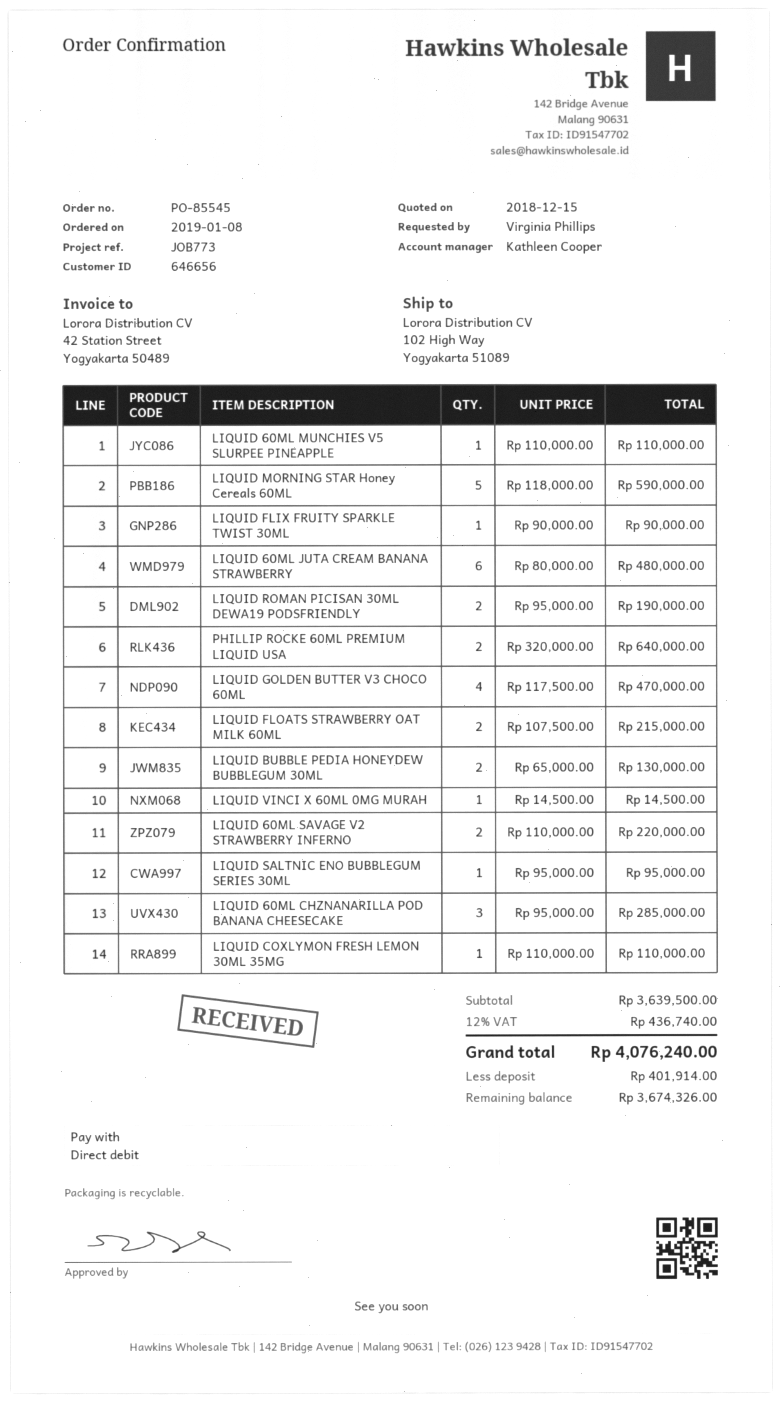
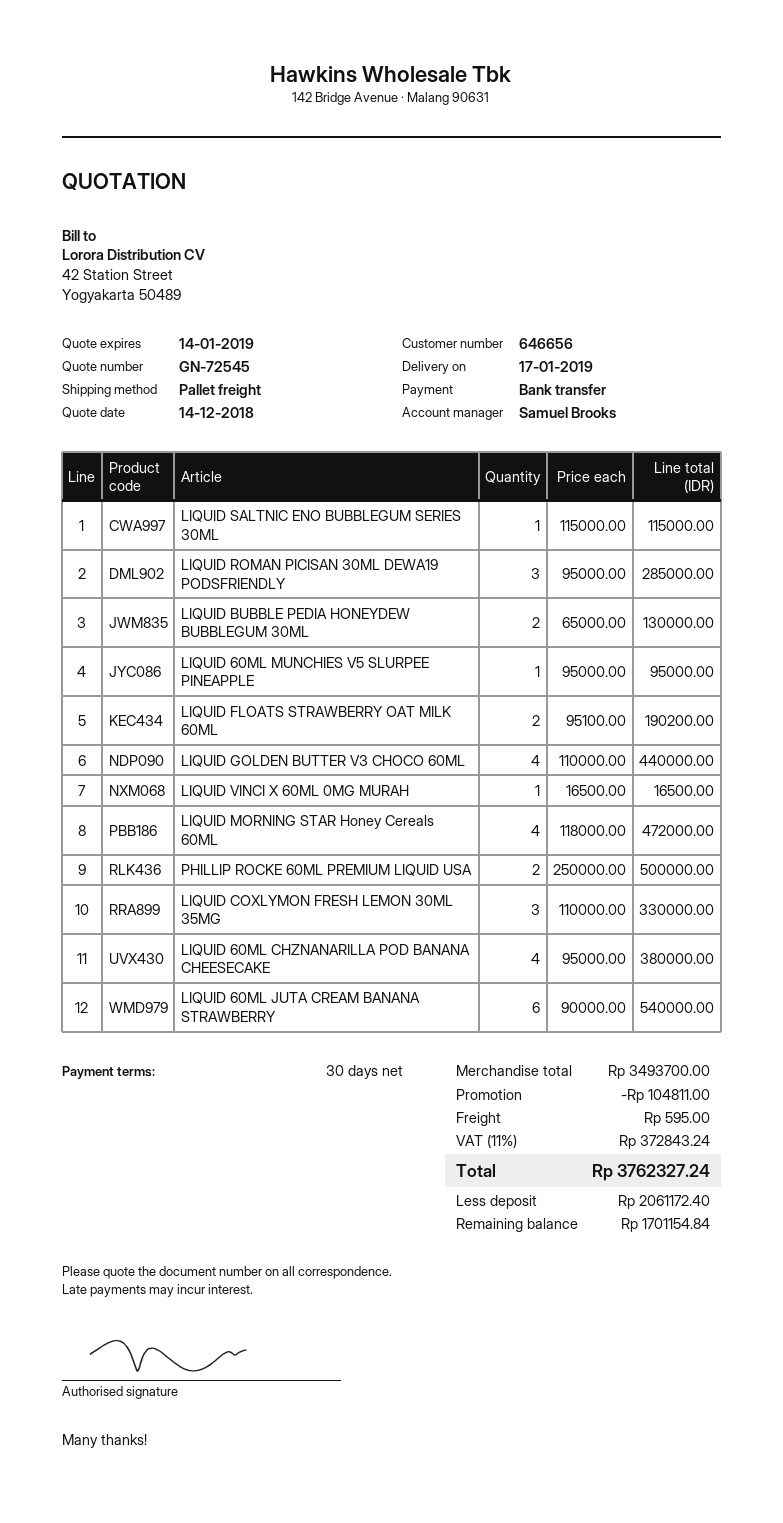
quote date: 2018-12-15 -> 2018-12-14
sales rep: Kathleen Cooper -> Samuel Brooks
payment method: direct debit -> bank transfer
LIQUID 60ML MUNCHIES V5 SLURPEE PINEAPPLE: 1 x 110000.00 = 110000.00 -> 1 x 95000.00 = 95000.00
LIQUID MORNING STAR Honey Cereals 60ML: 5 x 118000.00 = 590000.00 -> 4 x 118000.00 = 472000.00
LIQUID FLIX FRUITY SPARKLE TWIST 30ML: 1 x 90000.00 = 90000.00 -> none
LIQUID 60ML JUTA CREAM BANANA STRAWBERRY: 6 x 80000.00 = 480000.00 -> 6 x 90000.00 = 540000.00
LIQUID ROMAN PICISAN 30ML DEWA19 PODSFRIENDLY: 2 x 95000.00 = 190000.00 -> 3 x 95000.00 = 285000.00
PHILLIP ROCKE 60ML PREMIUM LIQUID USA: 2 x 320000.00 = 640000.00 -> 2 x 250000.00 = 500000.00
LIQUID GOLDEN BUTTER V3 CHOCO 60ML: 4 x 117500.00 = 470000.00 -> 4 x 110000.00 = 440000.00
LIQUID FLOATS STRAWBERRY OAT MILK 60ML: 2 x 107500.00 = 215000.00 -> 2 x 95100.00 = 190200.00
LIQUID VINCI X 60ML 0MG MURAH: 1 x 14500.00 = 14500.00 -> 1 x 16500.00 = 16500.00
LIQUID 60ML SAVAGE V2 STRAWBERRY INFERNO: 2 x 110000.00 = 220000.00 -> none
LIQUID SALTNIC ENO BUBBLEGUM SERIES 30ML: 1 x 95000.00 = 95000.00 -> 1 x 115000.00 = 115000.00
LIQUID 60ML CHZNANARILLA POD BANANA CHEESECAKE: 3 x 95000.00 = 285000.00 -> 4 x 95000.00 = 380000.00
LIQUID COXLYMON FRESH LEMON 30ML 35MG: 1 x 110000.00 = 110000.00 -> 3 x 110000.00 = 330000.00
subtotal: 3639500.00 -> 3493700.00
discount: none -> 104811.00
shipping: none -> 595.00
tax: 12% = 436740.00 -> 11% = 372843.24
total: 4076240.00 -> 3762327.24
deposit: 401914.00 -> 2061172.40
balance: 3674326.00 -> 1701154.84

